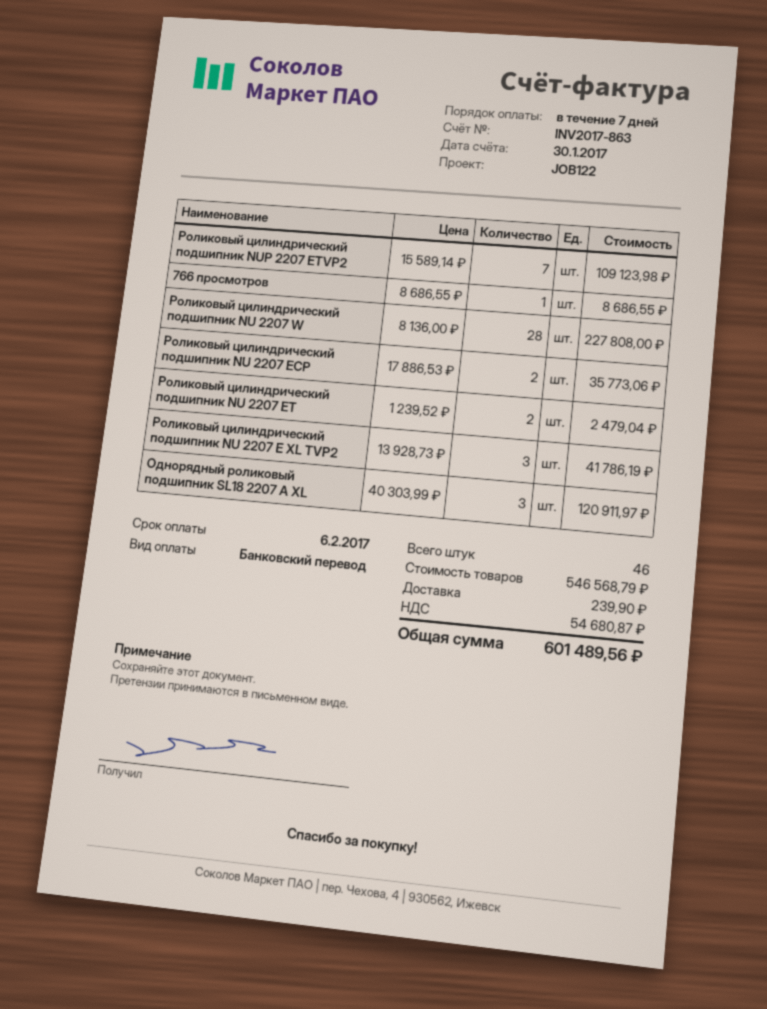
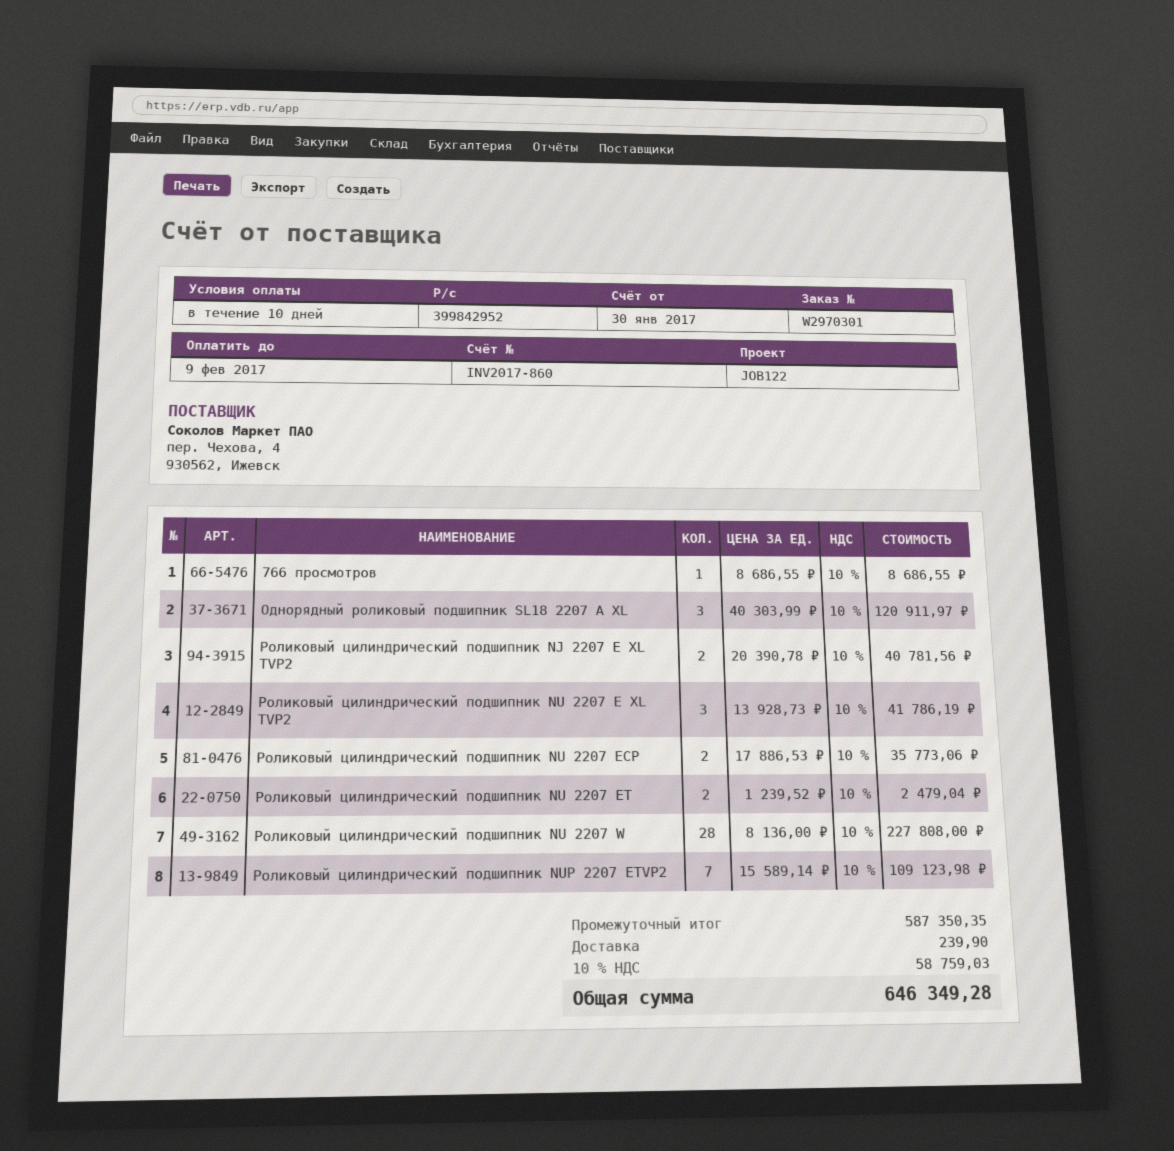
invoice number: INV2017-863 -> INV2017-860
payment terms: 7 days -> 10 days
due date: 2017-02-06 -> 2017-02-09
Роликовый цилиндрический подшипник NJ 2207 E XL TVP2: none -> 2 x 20390.78 = 40781.56
subtotal: 546568.79 -> 587350.35
tax: 54680.87 -> 58759.03
total: 601489.56 -> 646349.28

